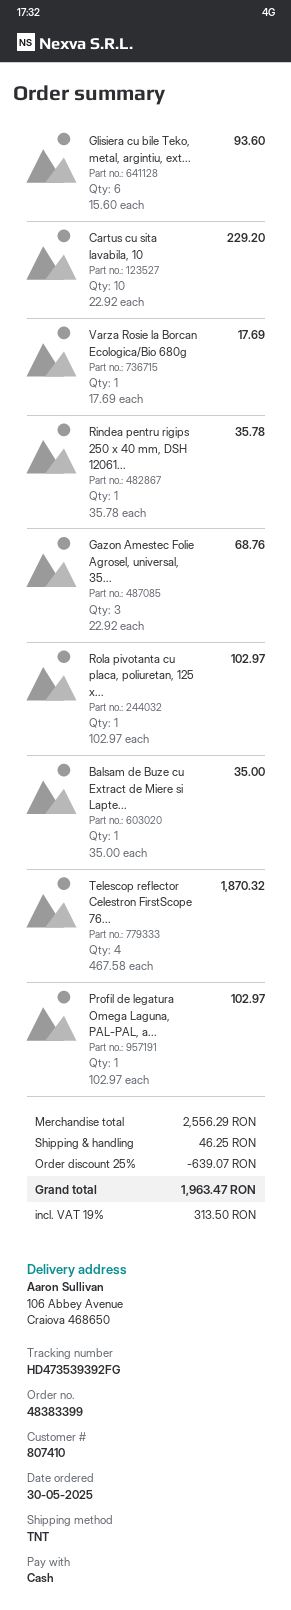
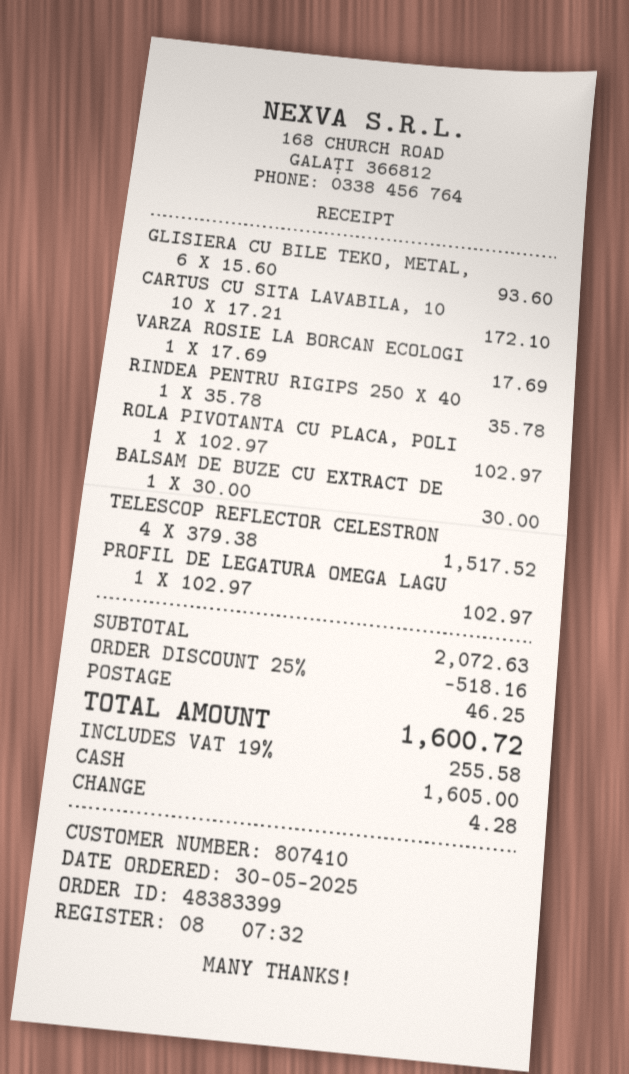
Cartus cu sita lavabila, 10: 10 x 22.92 = 229.20 -> 10 x 17.21 = 172.10
Gazon Amestec Folie Agrosel, universal, 35...: 3 x 22.92 = 68.76 -> none
Balsam de Buze cu Extract de Miere si Lapte...: 1 x 35.00 = 35.00 -> 1 x 30.00 = 30.00
Telescop reflector Celestron FirstScope 76...: 4 x 467.58 = 1870.32 -> 4 x 379.38 = 1517.52
subtotal: 2556.29 -> 2072.63
discount: 25% = 639.07 -> 25% = 518.16
tax: 19% = 313.50 -> 19% = 255.58
total: 1963.47 -> 1600.72

